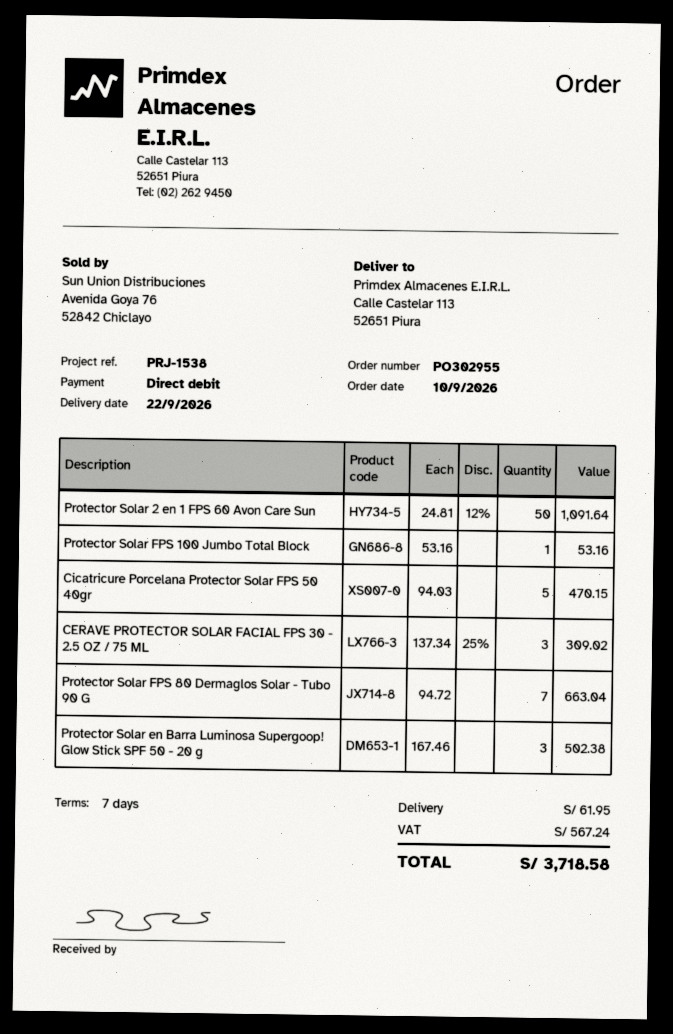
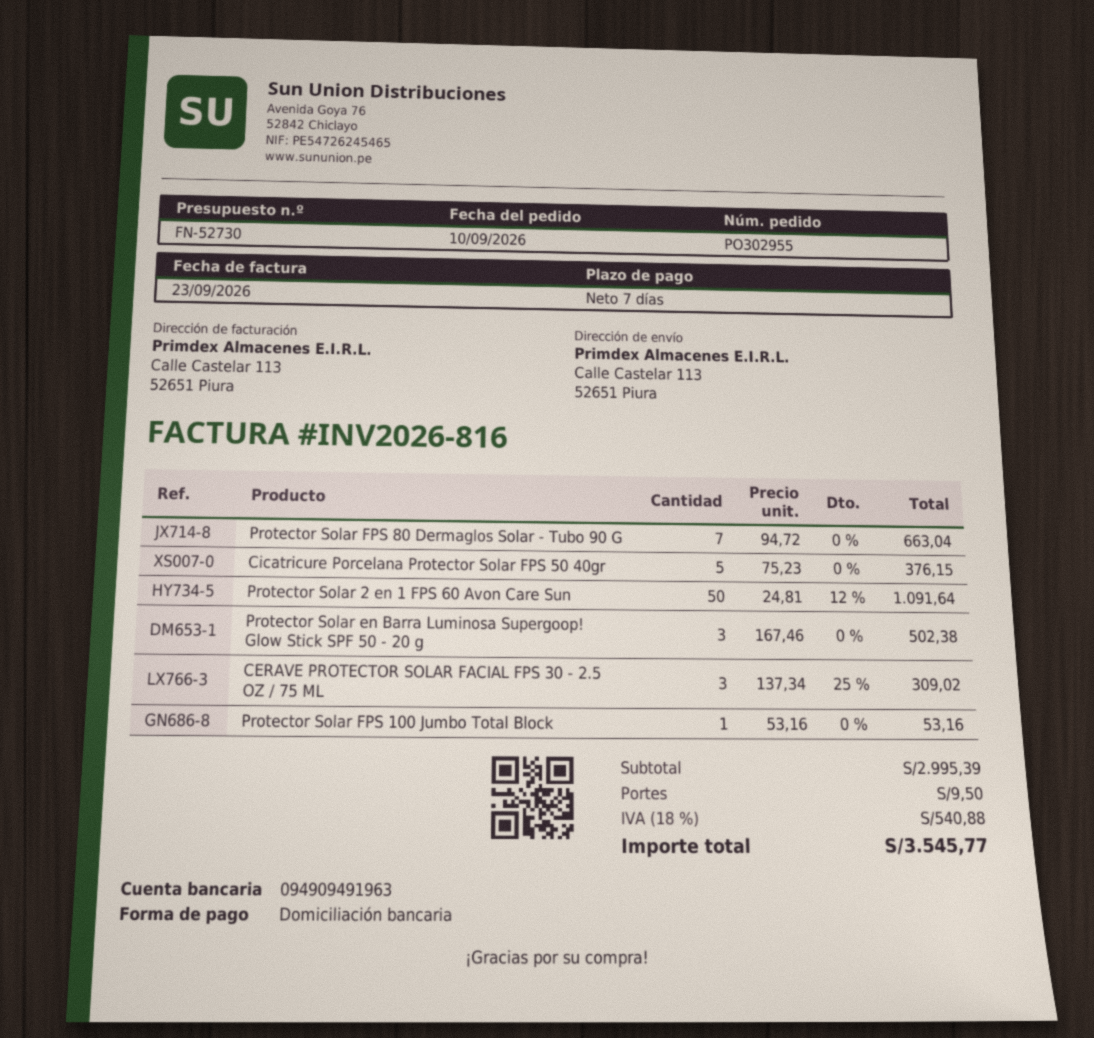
Cicatricure Porcelana Protector Solar FPS 50 40gr: 5 x 94.03 = 470.15 -> 5 x 75.23 = 376.15
shipping: 61.95 -> 9.50
tax: 567.24 -> 540.88
total: 3718.58 -> 3545.77

